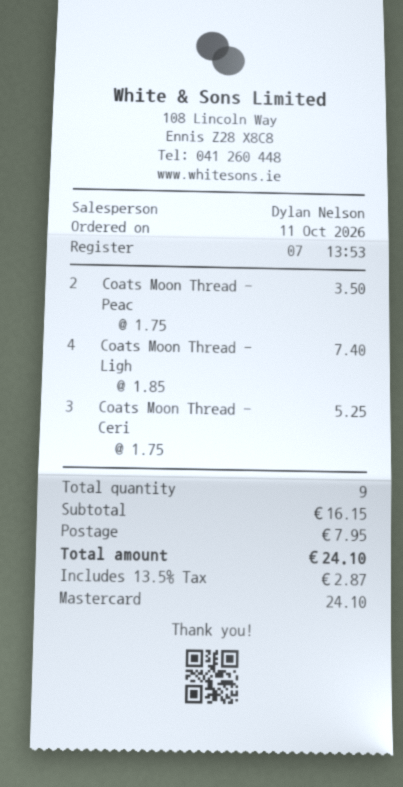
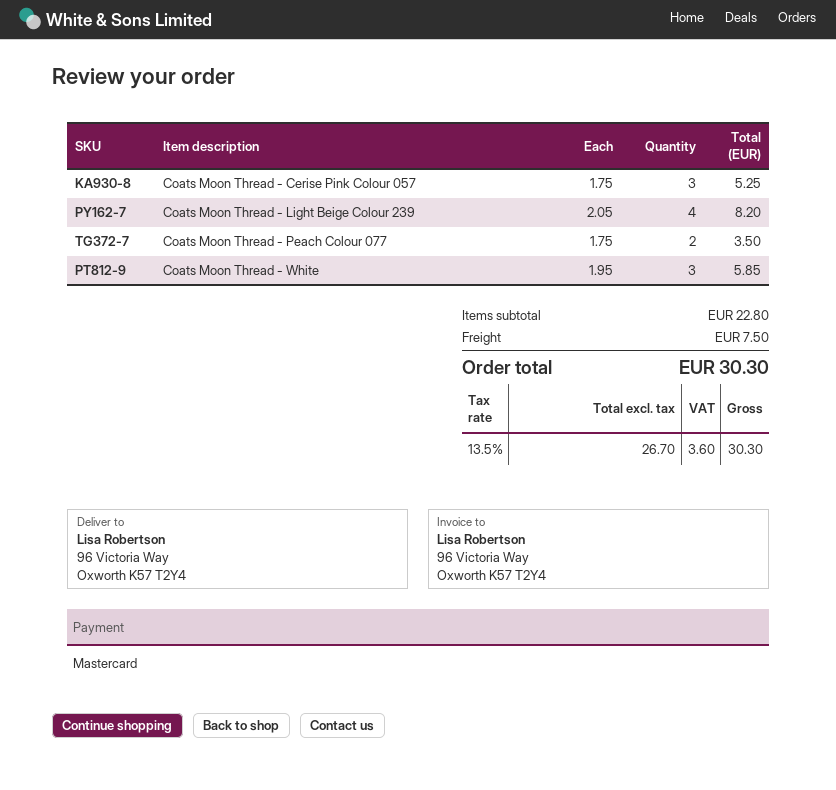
Coats Moon Thread - Ligh: 4 x 1.85 = 7.40 -> 4 x 2.05 = 8.20
Coats Moon Thread - White: none -> 3 x 1.95 = 5.85
subtotal: 16.15 -> 22.80
shipping: 7.95 -> 7.50
tax: 13.5% = 2.87 -> 13.5% = 3.60
total: 24.10 -> 30.30

